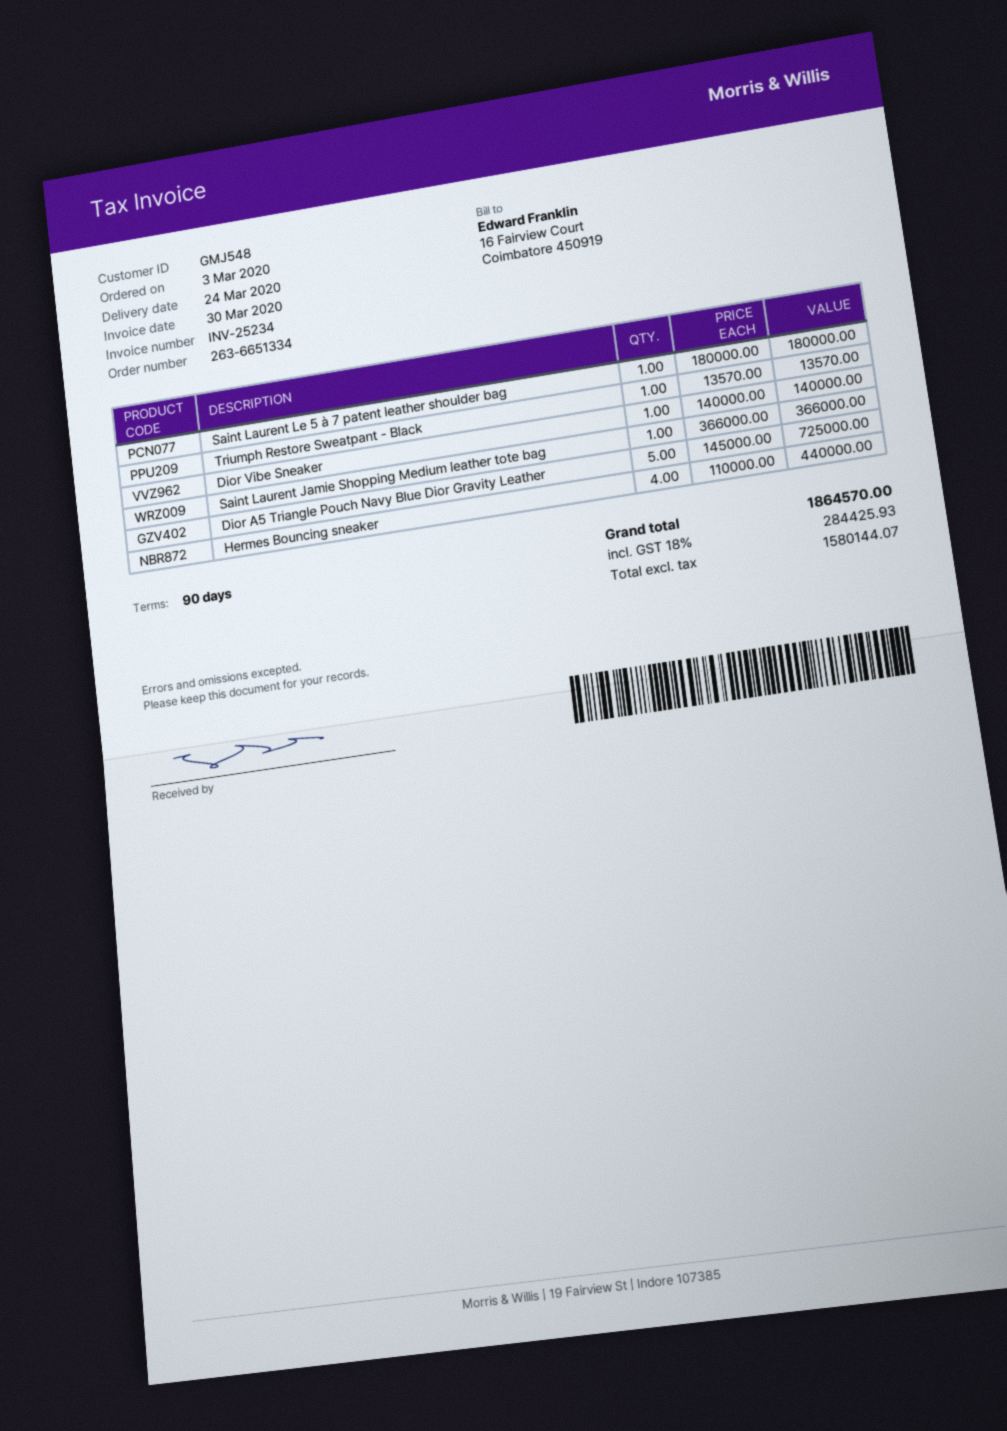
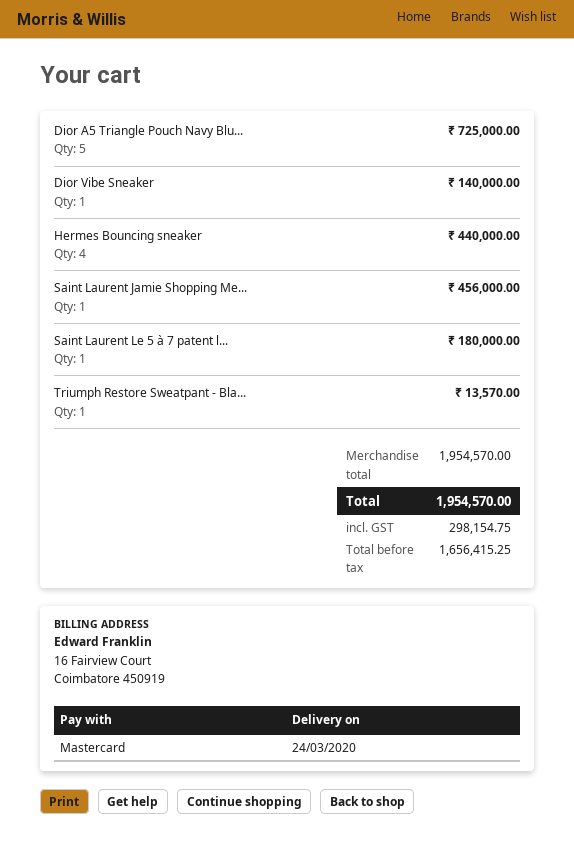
Saint Laurent Jamie Shopping Medium leather tote bag: 1 for 366000.00 -> 1 for 456000.00
net: 1580144.07 -> 1656415.25
tax: 284425.93 -> 298154.75
total: 1864570.00 -> 1954570.00

